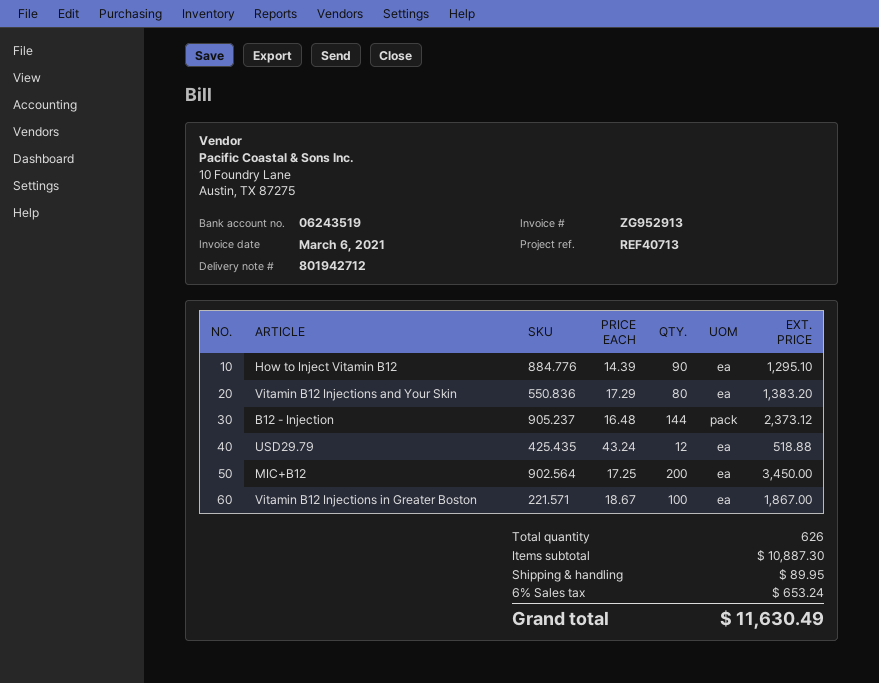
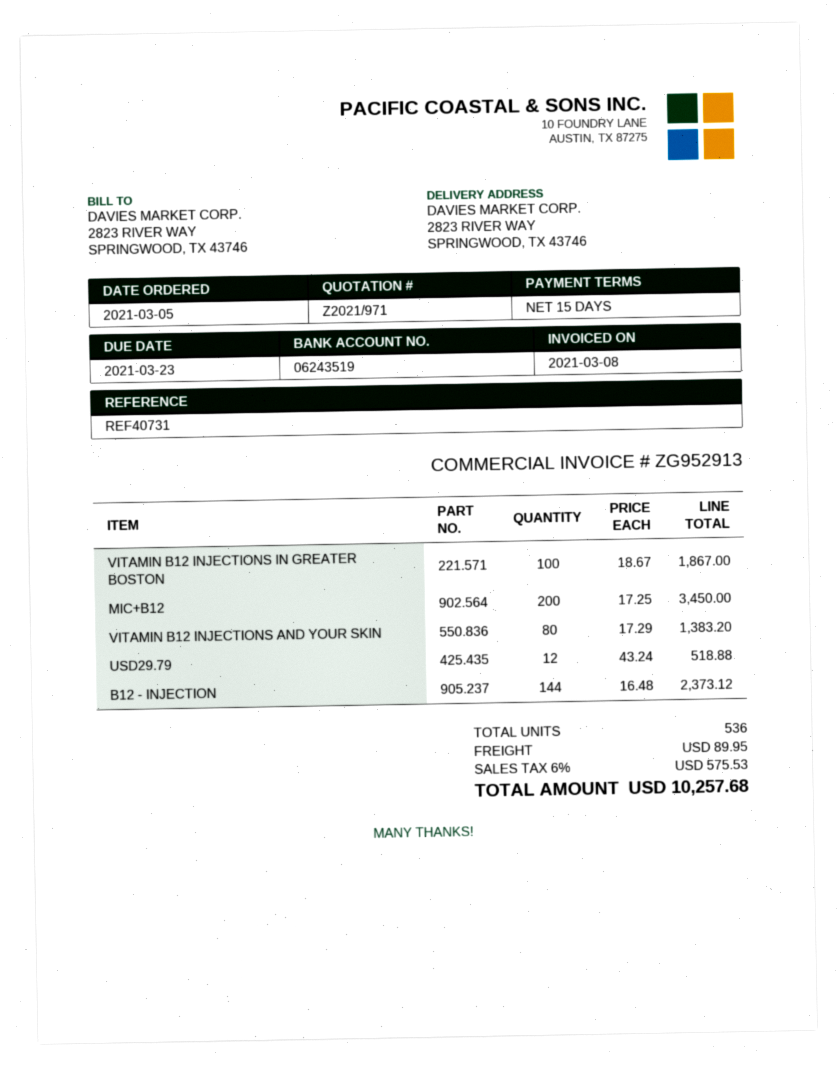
invoice date: 2021-03-06 -> 2021-03-08
reference: REF40713 -> REF40731
How to Inject Vitamin B12: 90 x 14.39 = 1295.10 -> none
total quantity: 626 -> 536
tax: 6% = 653.24 -> 6% = 575.53
total: 11630.49 -> 10257.68

